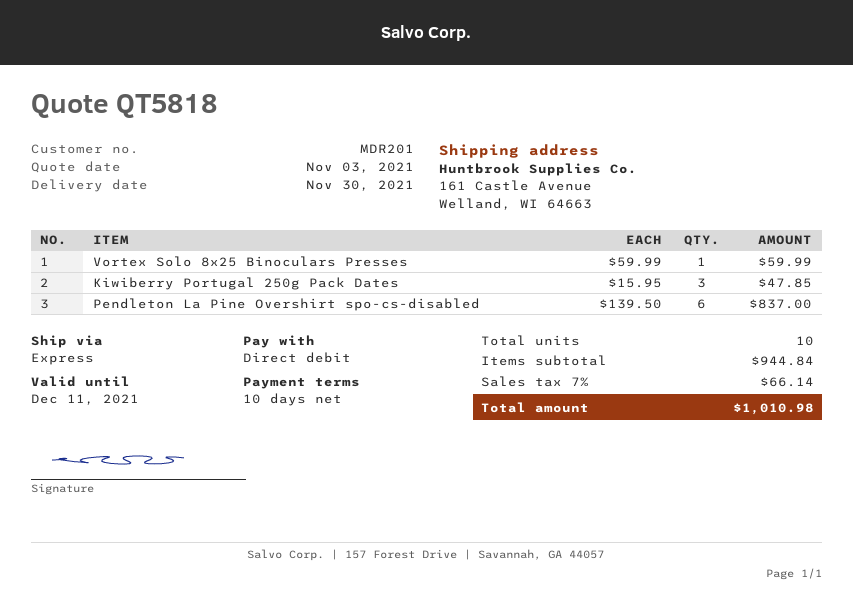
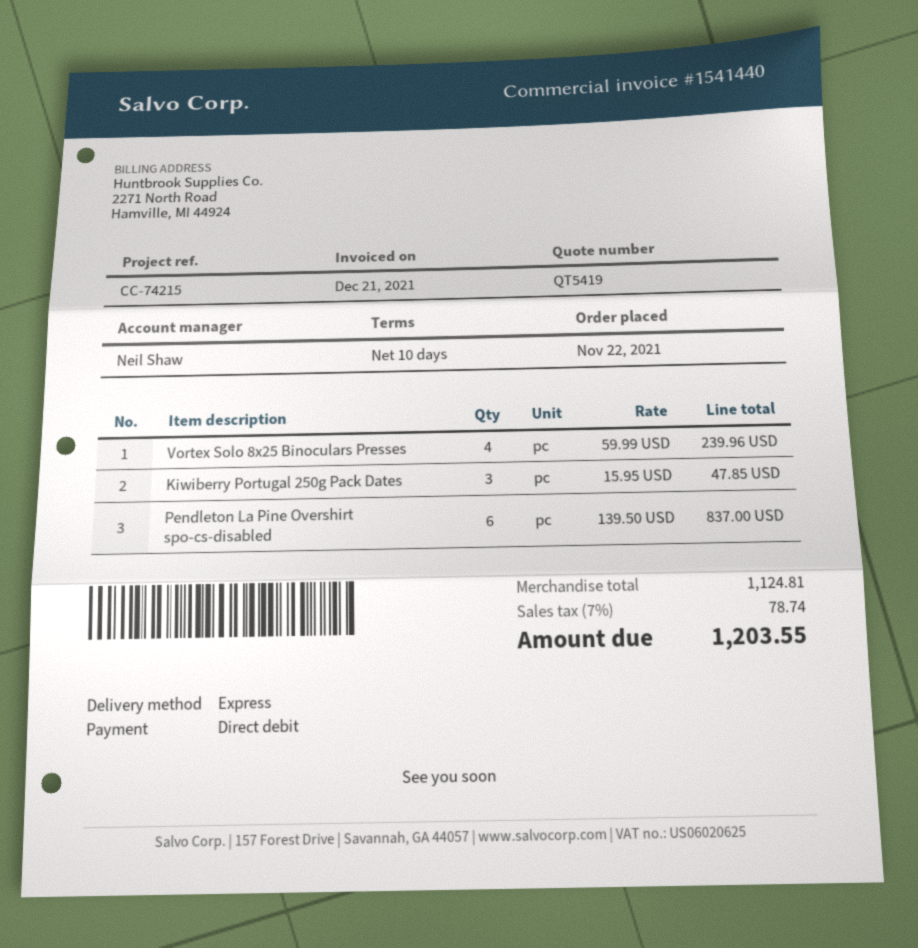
quote number: QT5818 -> QT5419
Vortex Solo 8x25 Binoculars Presses: 1 x 59.99 = 59.99 -> 4 x 59.99 = 239.96
subtotal: 944.84 -> 1124.81
tax: 7% = 66.14 -> 7% = 78.74
total: 1010.98 -> 1203.55

